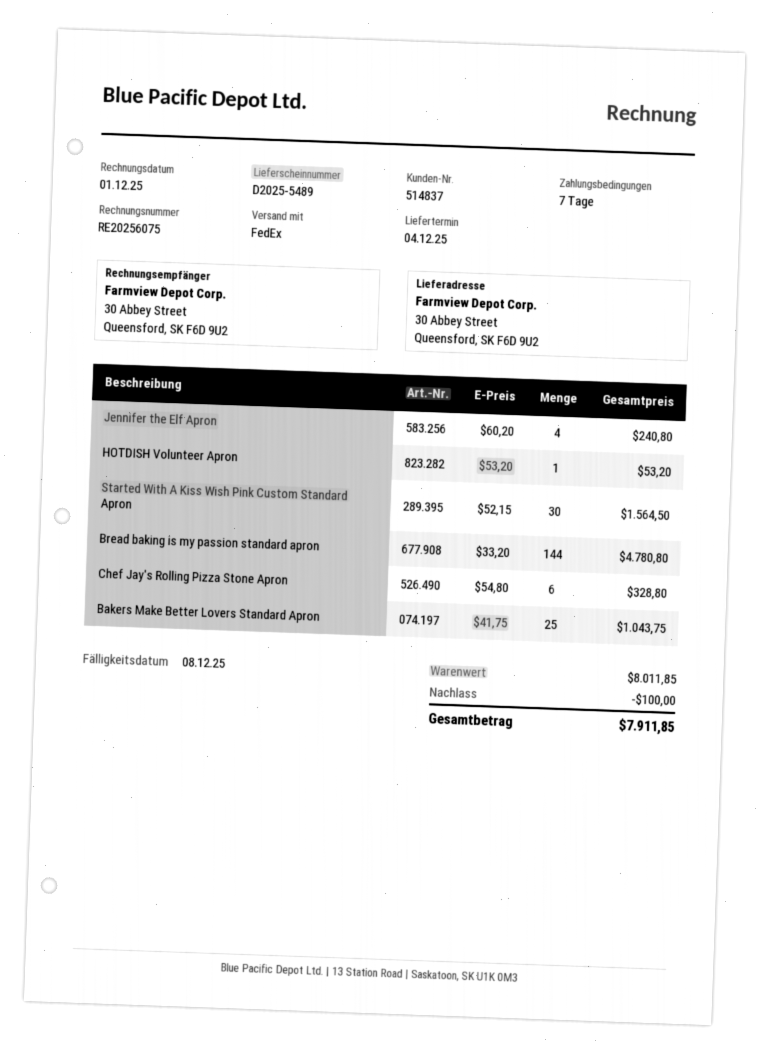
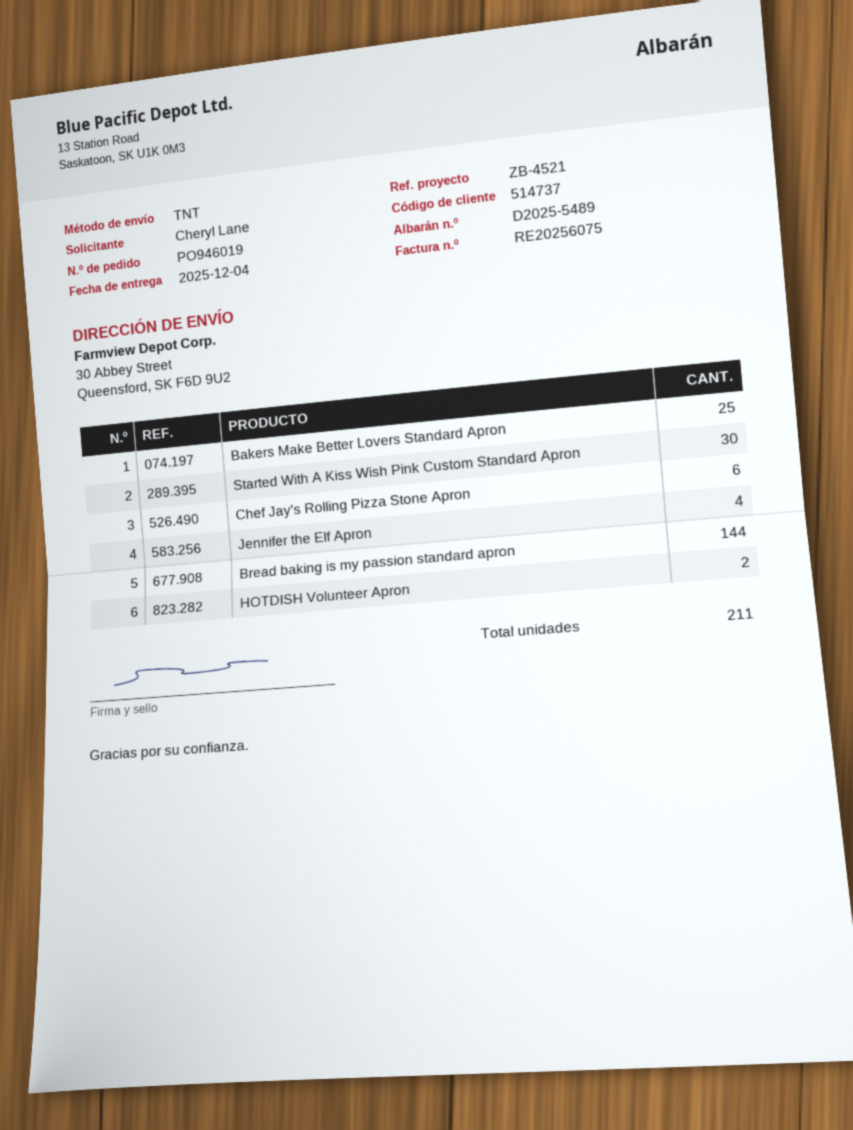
customer number: 514837 -> 514737
shipping method: FedEx -> TNT
HOTDISH Volunteer Apron: 1 -> 2

